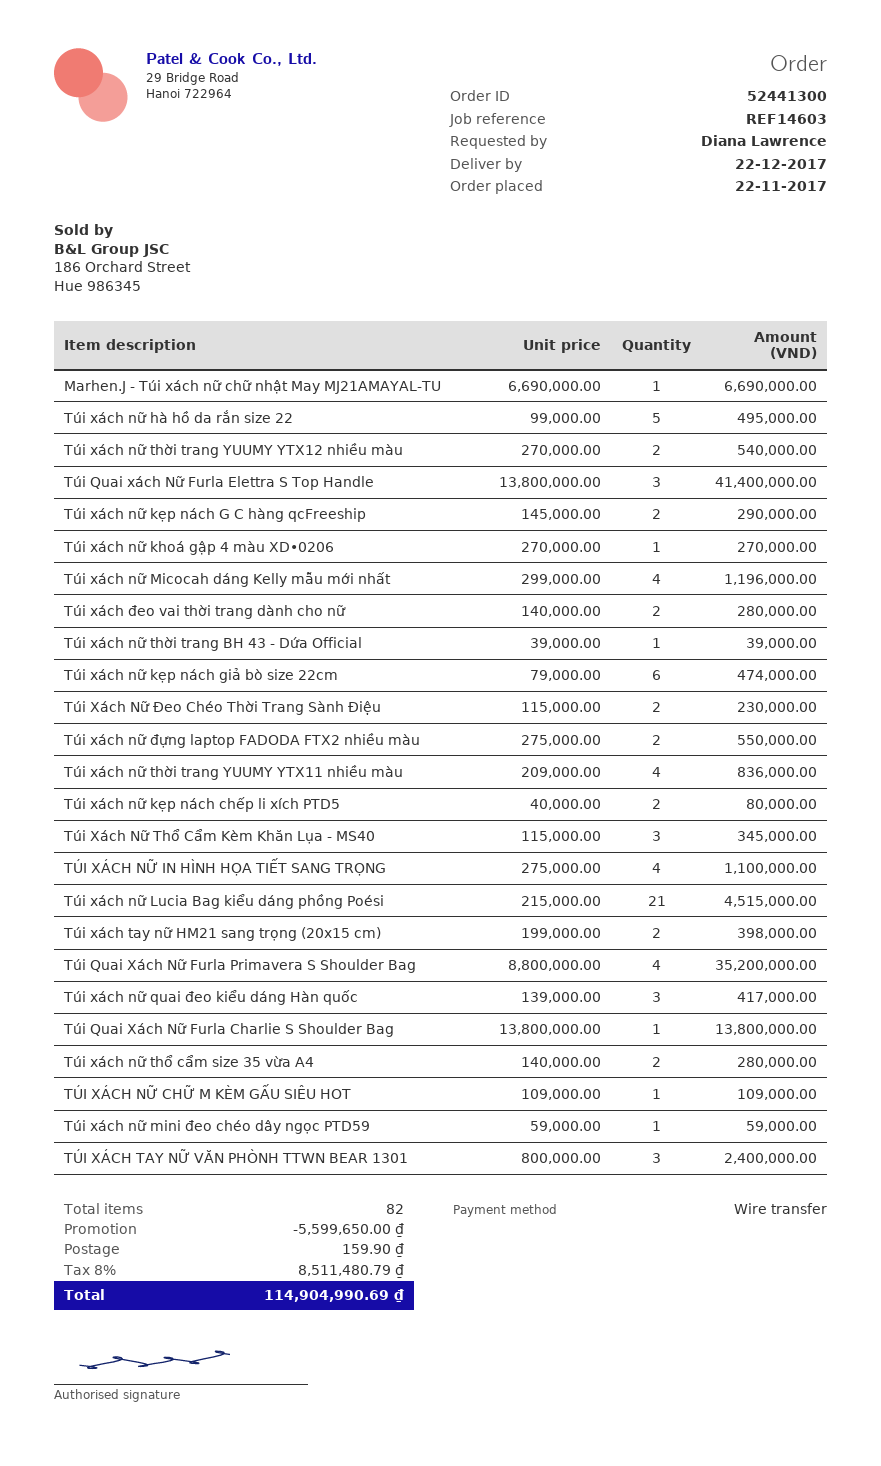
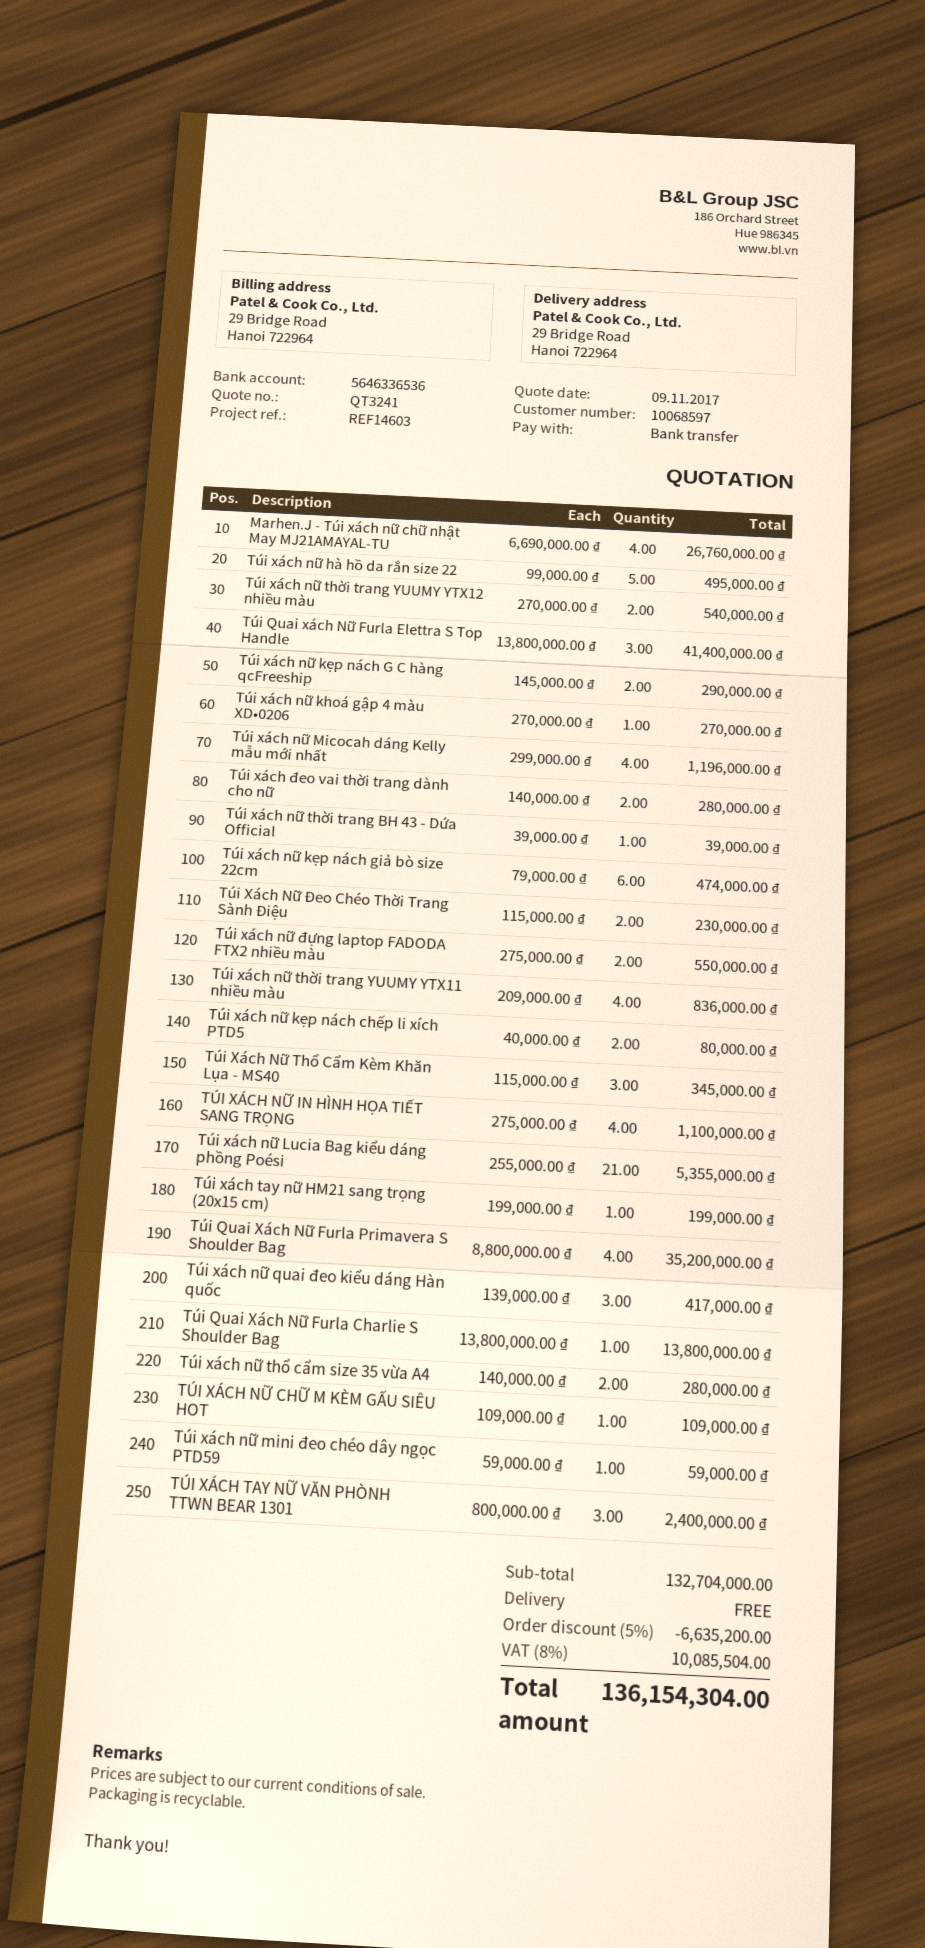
Marhen.J - Túi xách nữ chữ nhật May MJ21AMAYAL-TU: 1 x 6690000.00 = 6690000.00 -> 4 x 6690000.00 = 26760000.00
Túi xách nữ Lucia Bag kiểu dáng phồng Poési: 21 x 215000.00 = 4515000.00 -> 21 x 255000.00 = 5355000.00
Túi xách tay nữ HM21 sang trọng (20x15 cm): 2 x 199000.00 = 398000.00 -> 1 x 199000.00 = 199000.00
discount: 5599650.00 -> 6635200.00
shipping: 159.90 -> 0.00
tax: 8% = 8511480.79 -> 8% = 10085504.00
total: 114904990.69 -> 136154304.00

